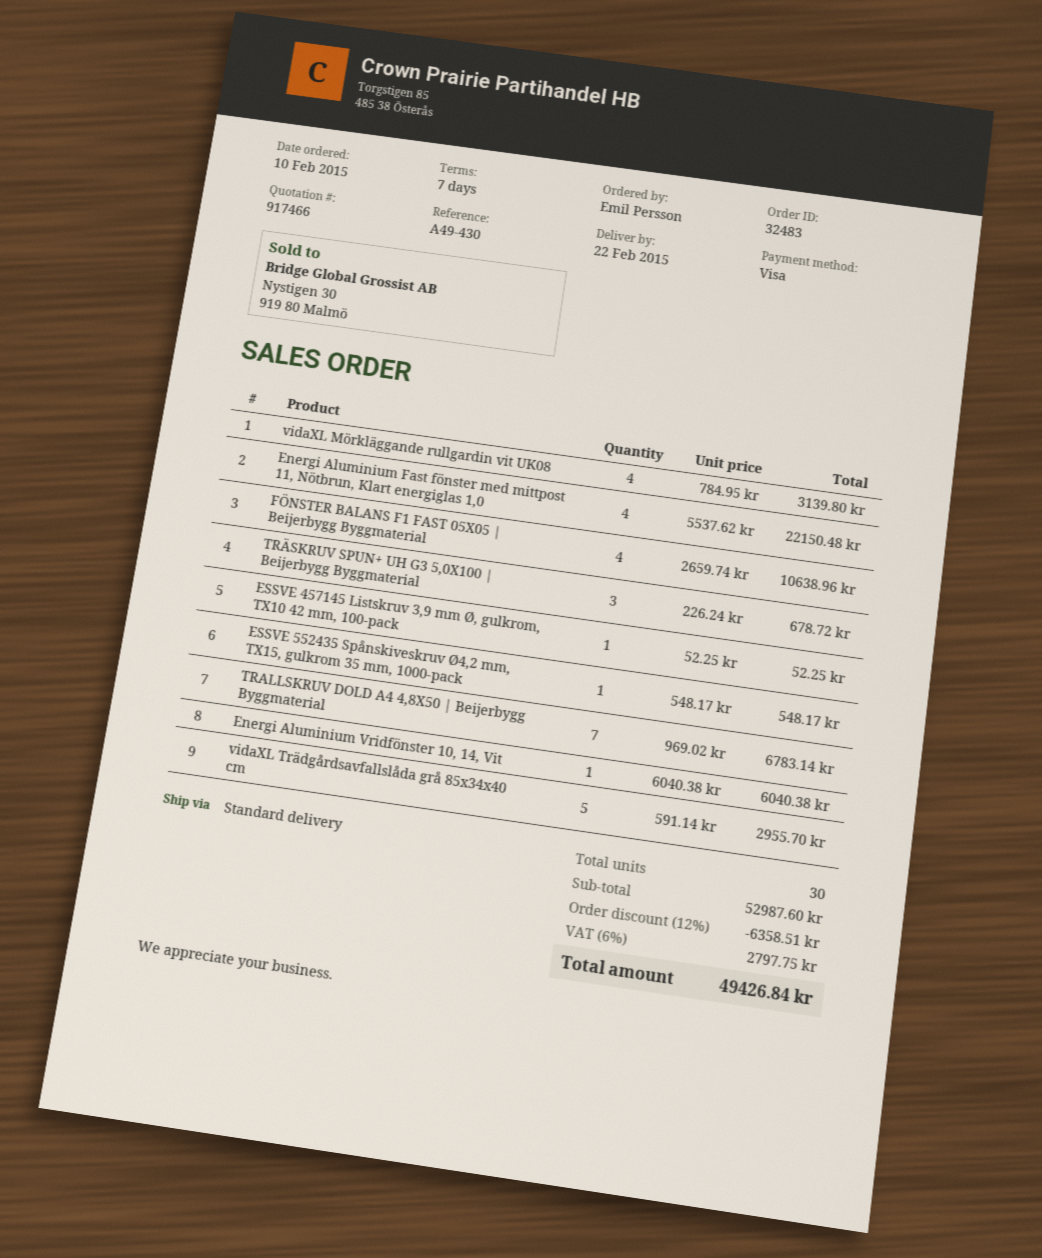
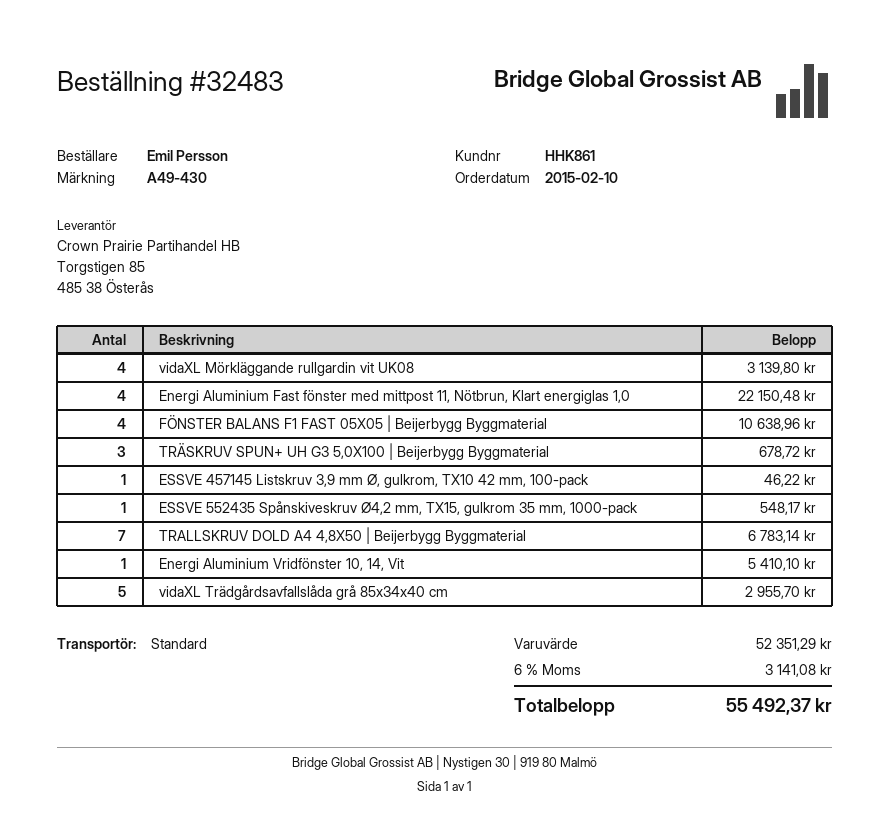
ESSVE 457145 Listskruv 3,9 mm Ø, gulkrom, TX10 42 mm, 100-pack: 1 for 52.25 -> 1 for 46.22
Energi Aluminium Vridfönster 10, 14, Vit: 1 for 6040.38 -> 1 for 5410.10
subtotal: 52987.60 -> 52351.29
discount: 12% = 6358.51 -> none
tax: 6% = 2797.75 -> 6% = 3141.08
total: 49426.84 -> 55492.37

